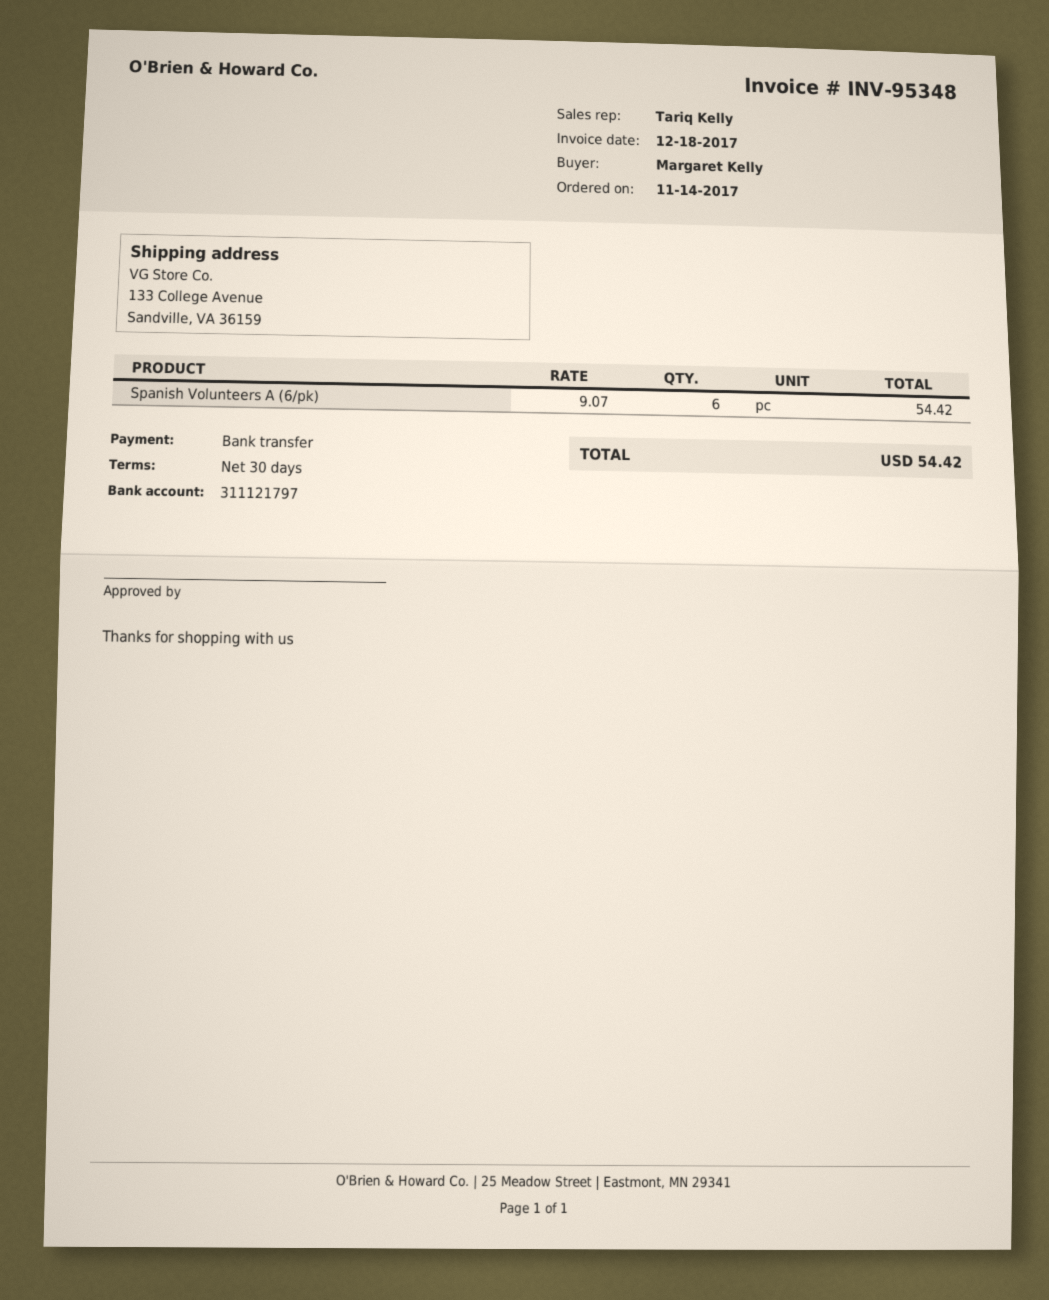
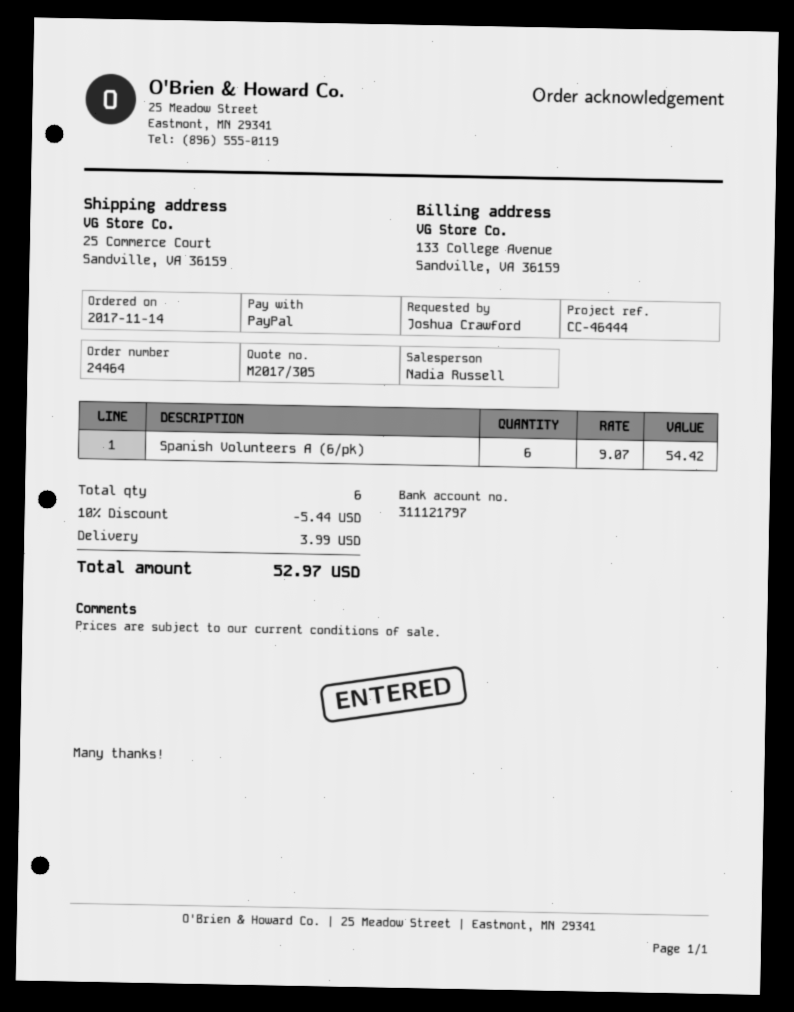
ordered by: Margaret Kelly -> Joshua Crawford
sales rep: Tariq Kelly -> Nadia Russell
payment method: bank transfer -> PayPal
ship to: 133 College Avenue, Sandville, VA 36159 -> 25 Commerce Court, Sandville, VA 36159
discount: none -> 10% = 5.44
shipping: none -> 3.99
total: 54.42 -> 52.97

